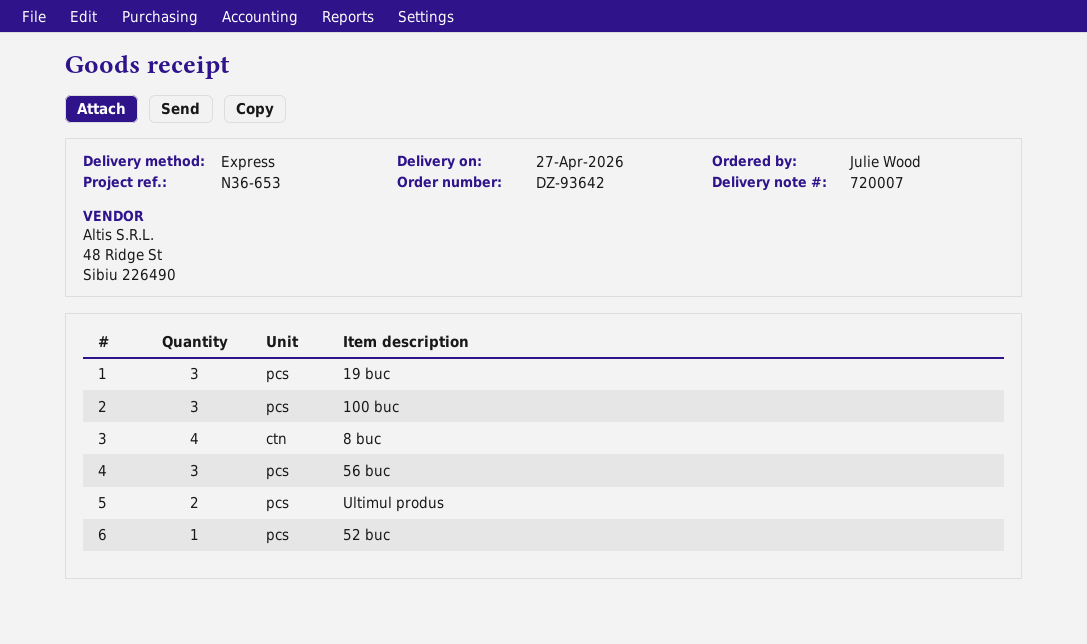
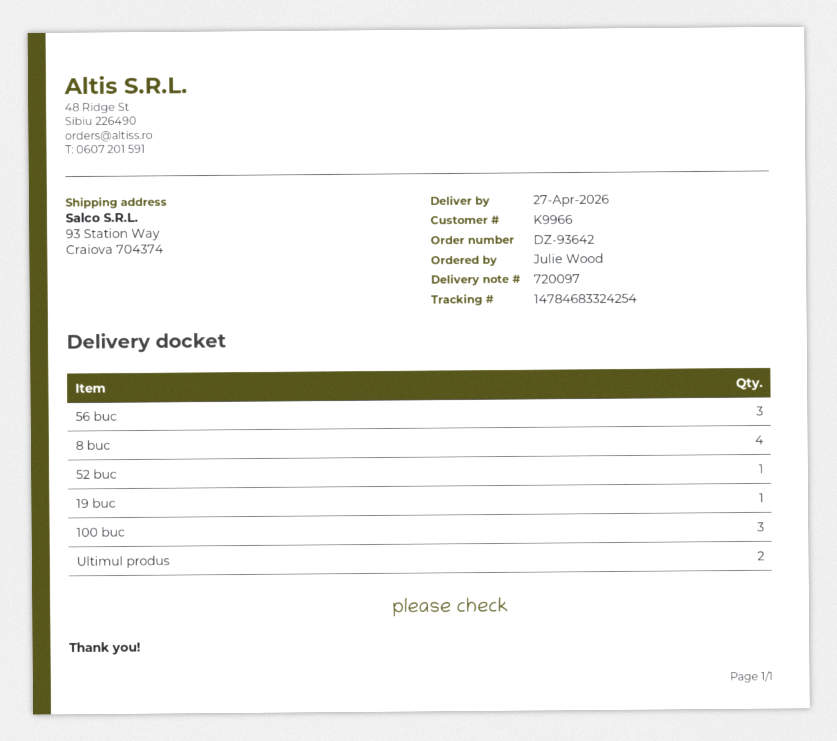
delivery note number: 720007 -> 720097
19 buc: 3 -> 1

